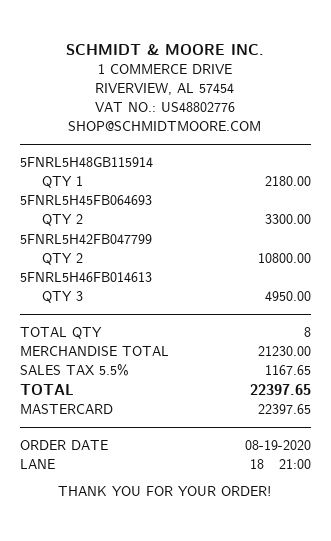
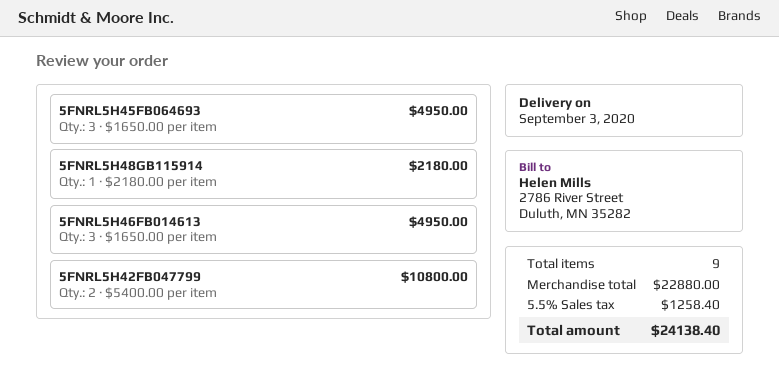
5FNRL5H45FB064693: 2 for 3300.00 -> 3 for 4950.00
total quantity: 8 -> 9
subtotal: 21230.00 -> 22880.00
tax: 5.5% = 1167.65 -> 5.5% = 1258.40
total: 22397.65 -> 24138.40

